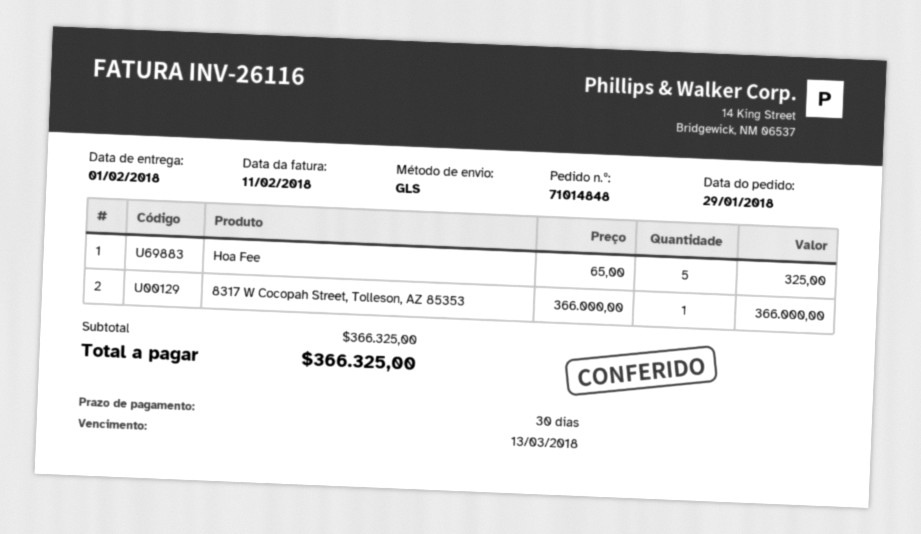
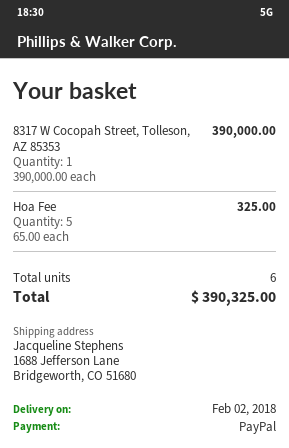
delivery date: 2018-02-01 -> 2018-02-02
8317 W Cocopah Street, Tolleson, AZ 85353: 1 x 366000.00 = 366000.00 -> 1 x 390000.00 = 390000.00
total: 366325.00 -> 390325.00

